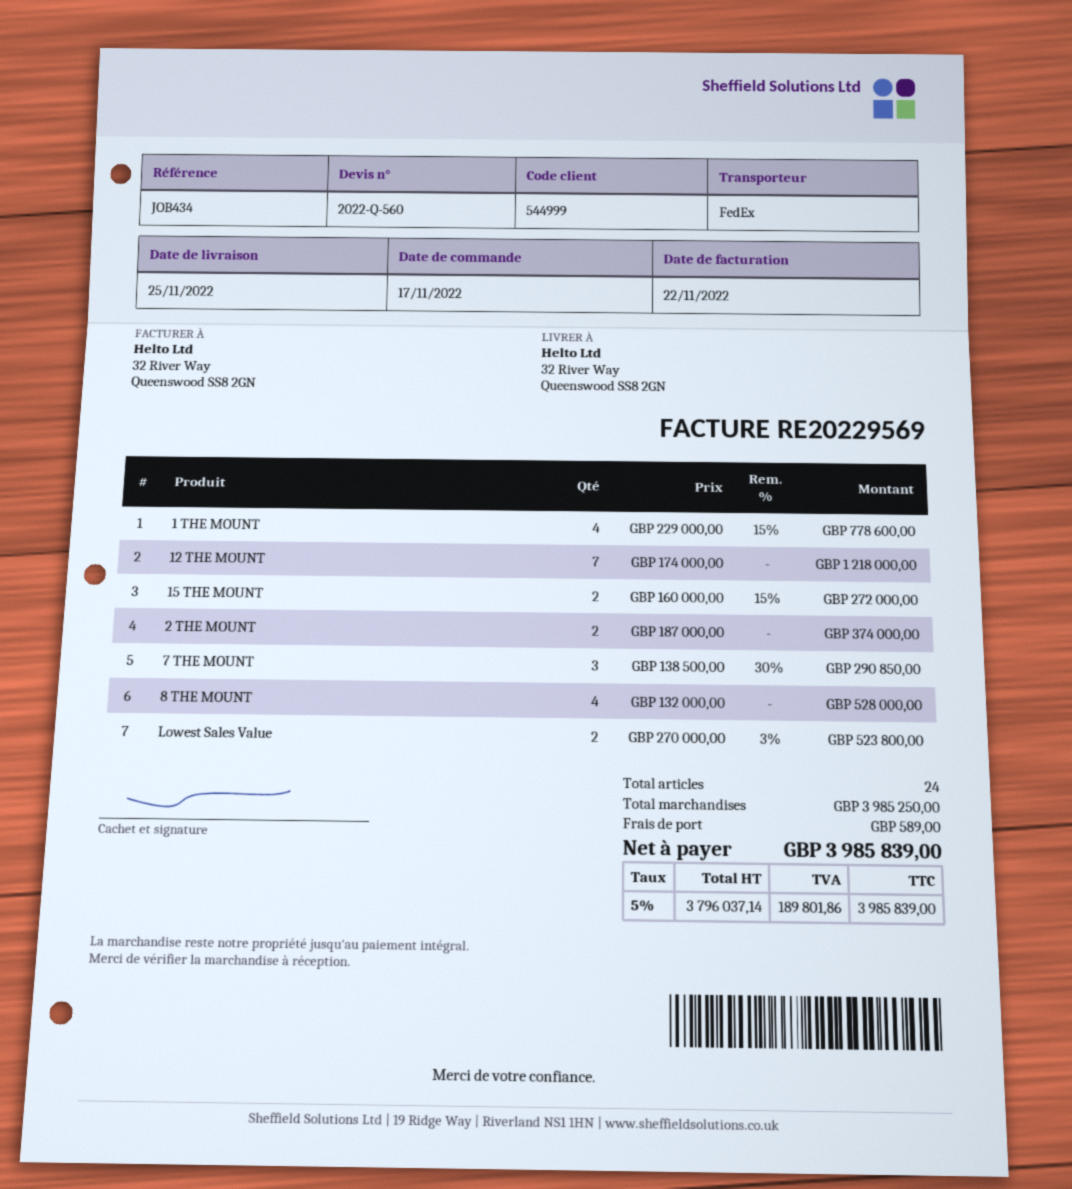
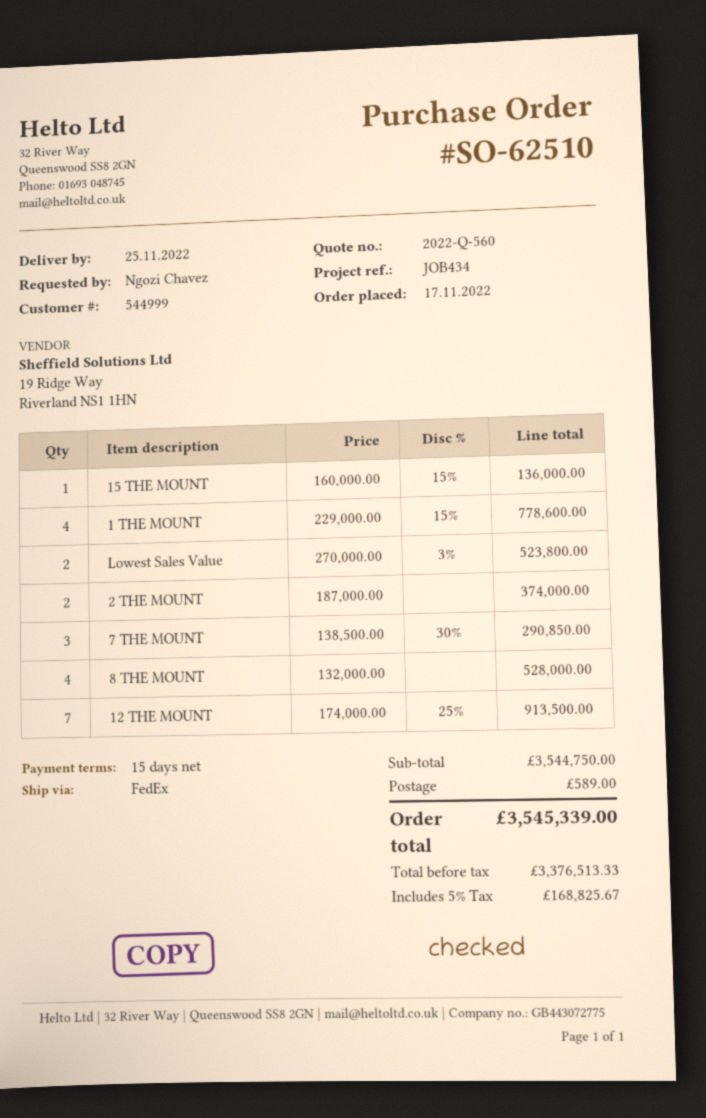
12 THE MOUNT: 7 x 174000.00 = 1218000.00 -> 7 x 174000.00 - 25% = 913500.00
15 THE MOUNT: 2 x 160000.00 - 15% = 272000.00 -> 1 x 160000.00 - 15% = 136000.00
subtotal: 3985250.00 -> 3544750.00
net: 3796037.14 -> 3376513.33
tax: 5% = 189801.86 -> 5% = 168825.67
total: 3985839.00 -> 3545339.00

